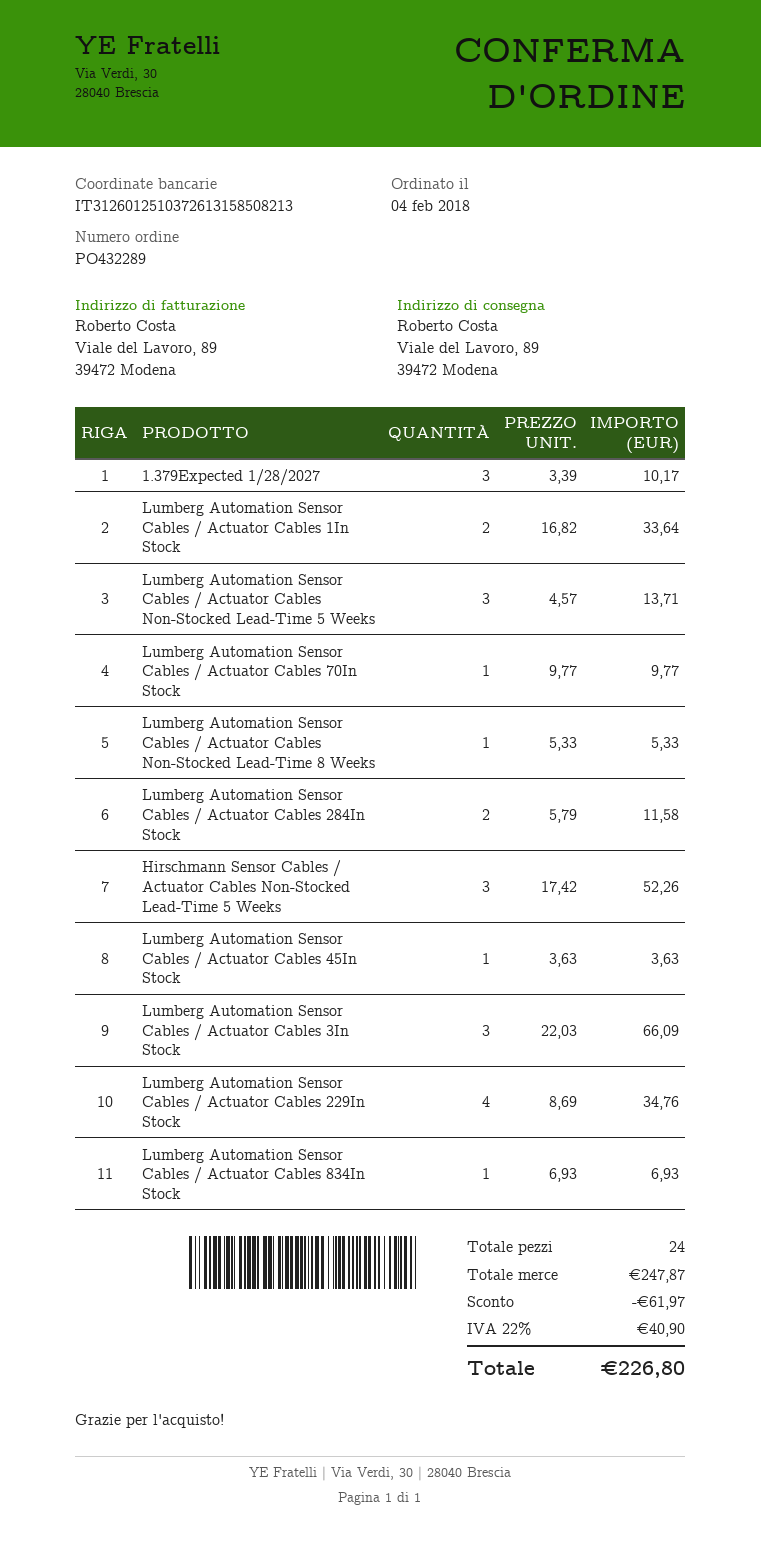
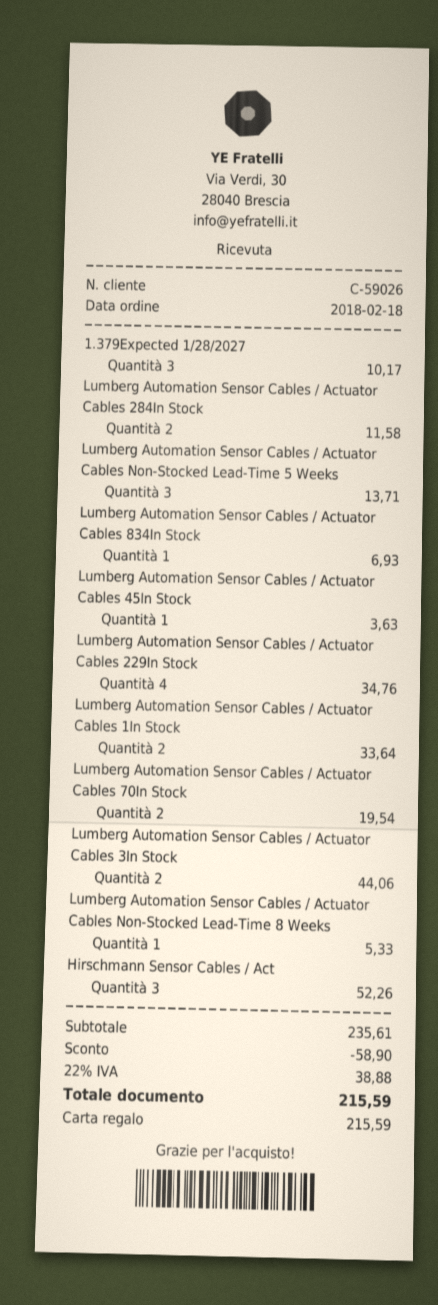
order date: 2018-02-04 -> 2018-02-18
Lumberg Automation Sensor Cables / Actuator Cables 70In Stock: 1 for 9.77 -> 2 for 19.54
Lumberg Automation Sensor Cables / Actuator Cables 3In Stock: 3 for 66.09 -> 2 for 44.06
subtotal: 247.87 -> 235.61
discount: 61.97 -> 58.90
tax: 22% = 40.90 -> 22% = 38.88
total: 226.80 -> 215.59

